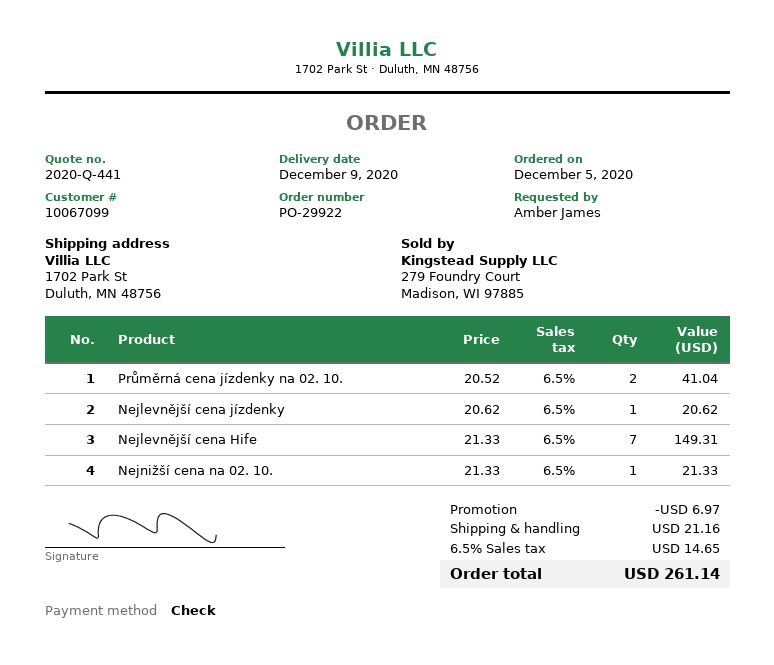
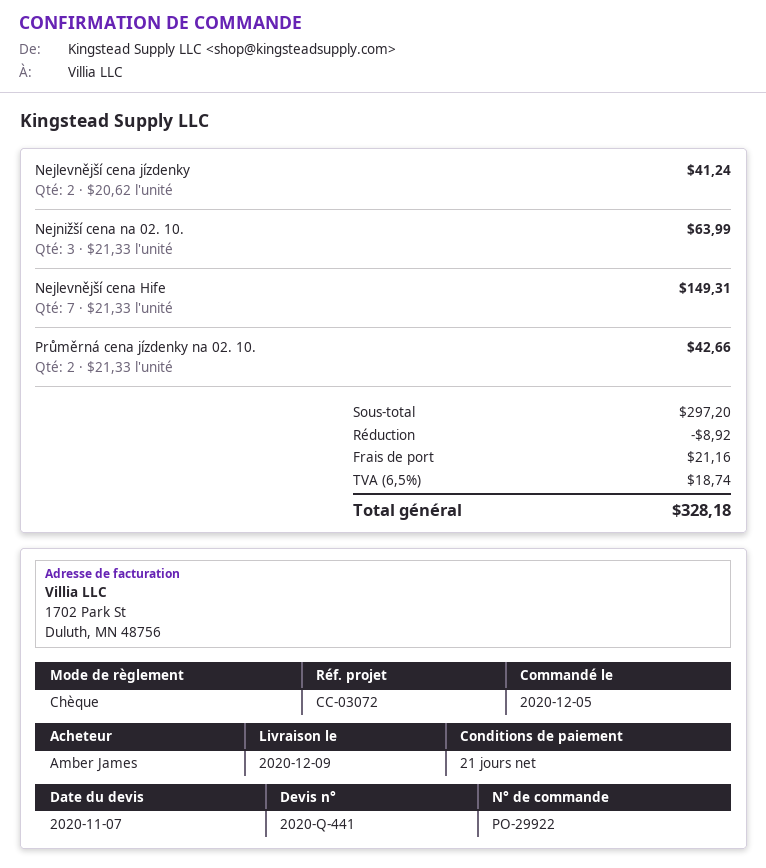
Průměrná cena jízdenky na 02. 10.: 2 x 20.52 = 41.04 -> 2 x 21.33 = 42.66
Nejlevnější cena jízdenky: 1 x 20.62 = 20.62 -> 2 x 20.62 = 41.24
Nejnižší cena na 02. 10.: 1 x 21.33 = 21.33 -> 3 x 21.33 = 63.99
discount: 6.97 -> 8.92
tax: 6.5% = 14.65 -> 6.5% = 18.74
total: 261.14 -> 328.18

